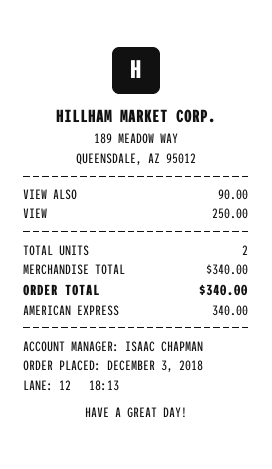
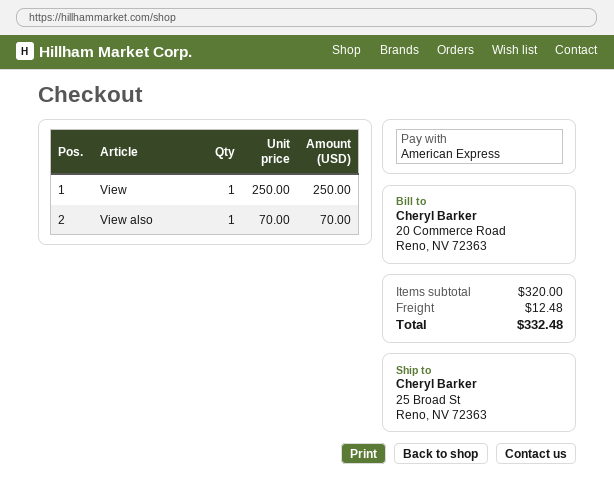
VIEW ALSO: 1 x 90.00 = 90.00 -> 1 x 70.00 = 70.00
subtotal: 340.00 -> 320.00
shipping: none -> 12.48
total: 340.00 -> 332.48

